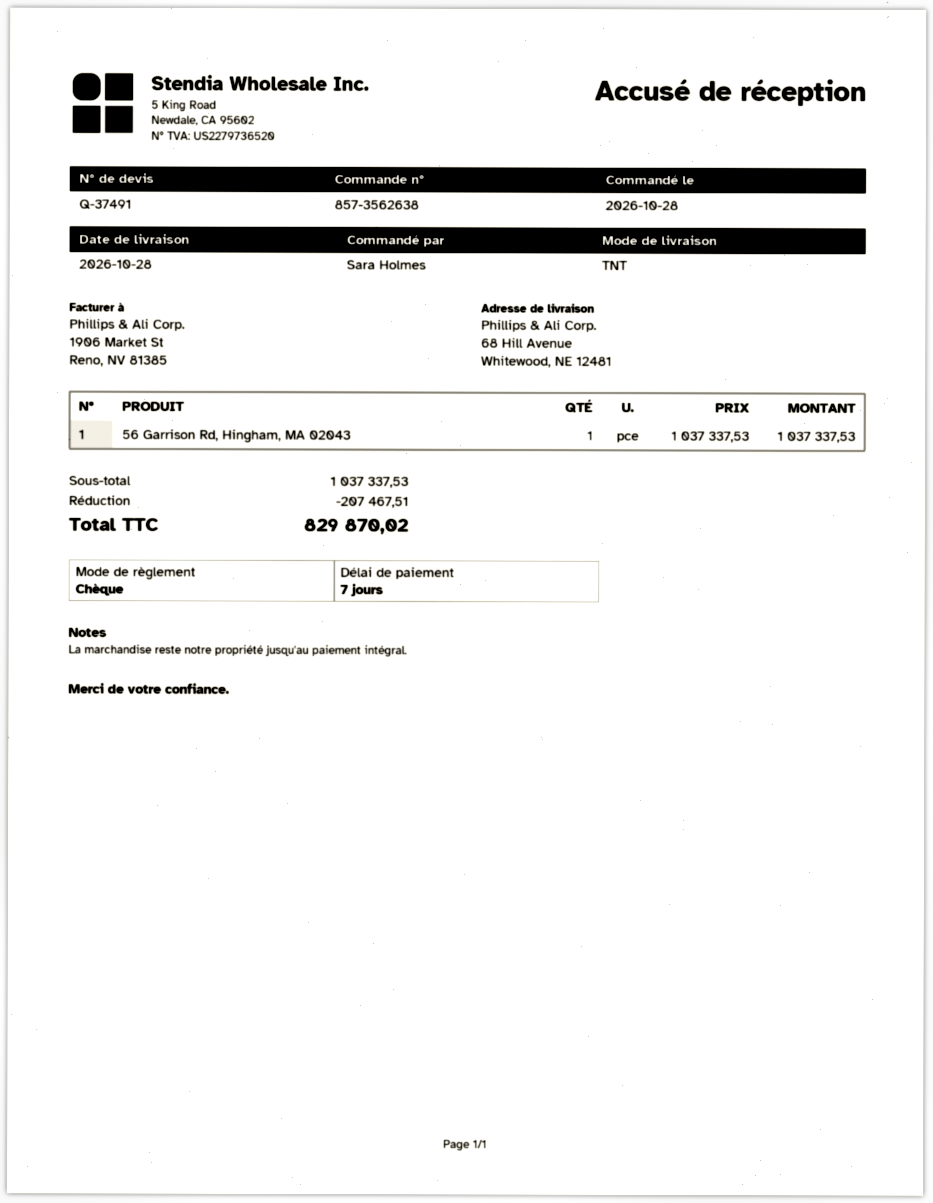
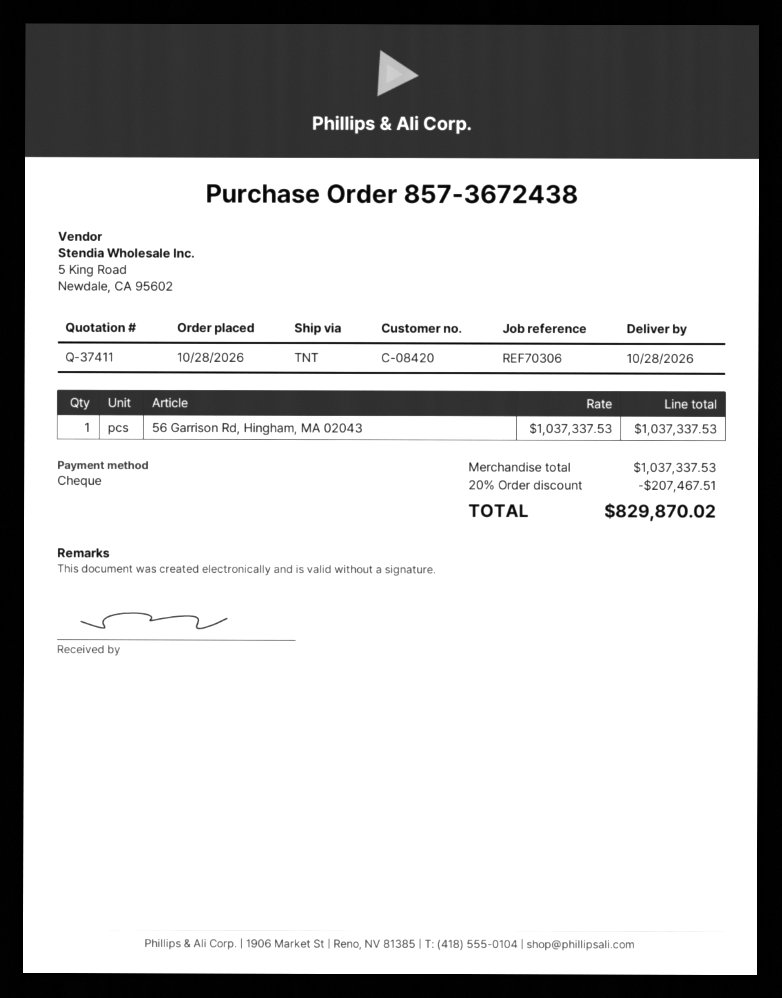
quote number: Q-37491 -> Q-37411
order number: 857-3562638 -> 857-3672438

